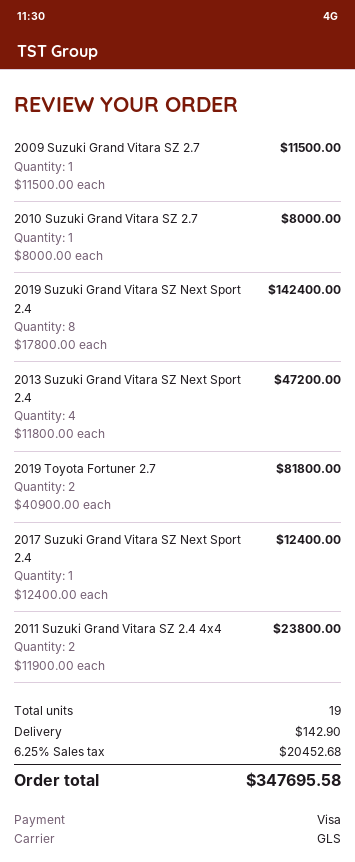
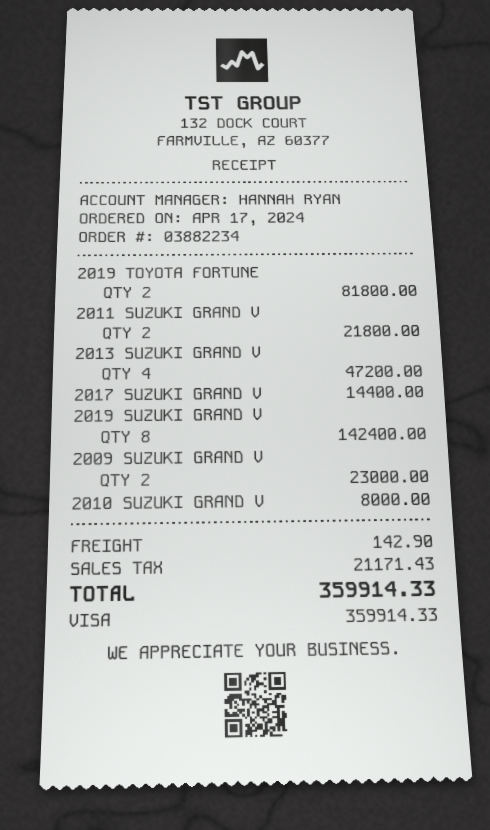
2009 Suzuki Grand Vitara SZ 2.7: 1 for 11500.00 -> 2 for 23000.00
2017 Suzuki Grand Vitara SZ Next Sport 2.4: 1 for 12400.00 -> 1 for 14400.00
2011 Suzuki Grand Vitara SZ 2.4 4x4: 2 for 23800.00 -> 2 for 21800.00
tax: 20452.68 -> 21171.43
total: 347695.58 -> 359914.33

